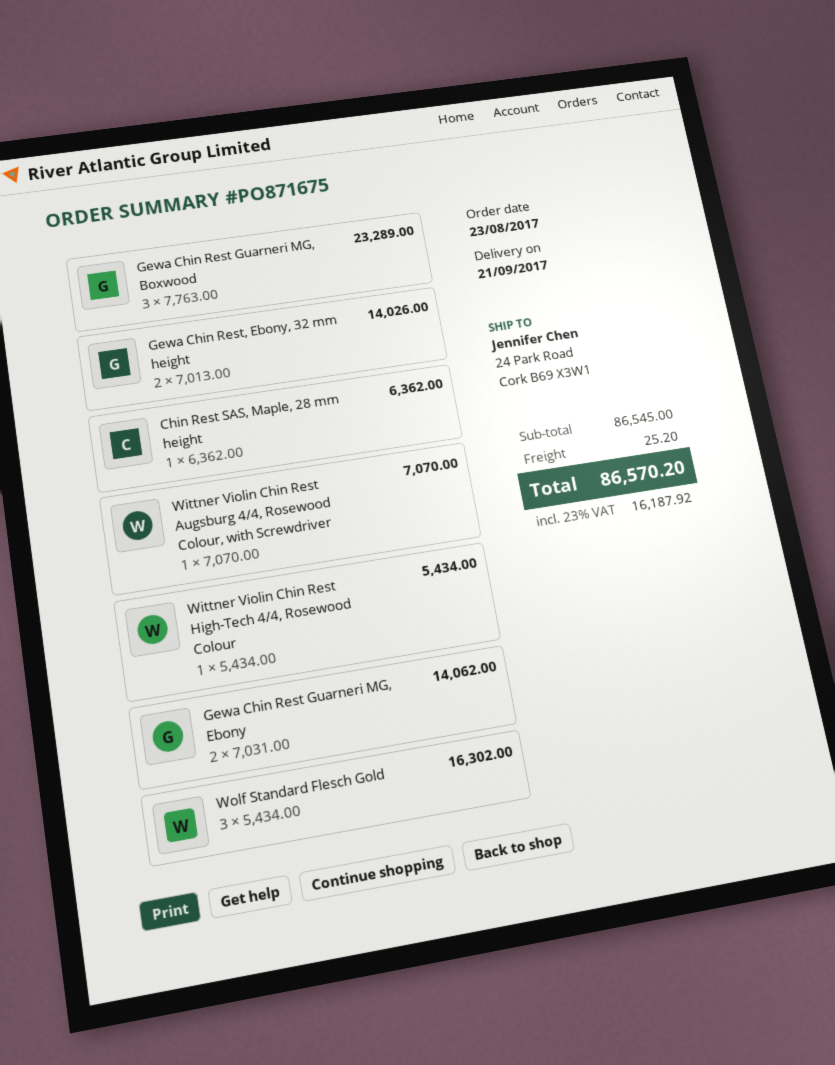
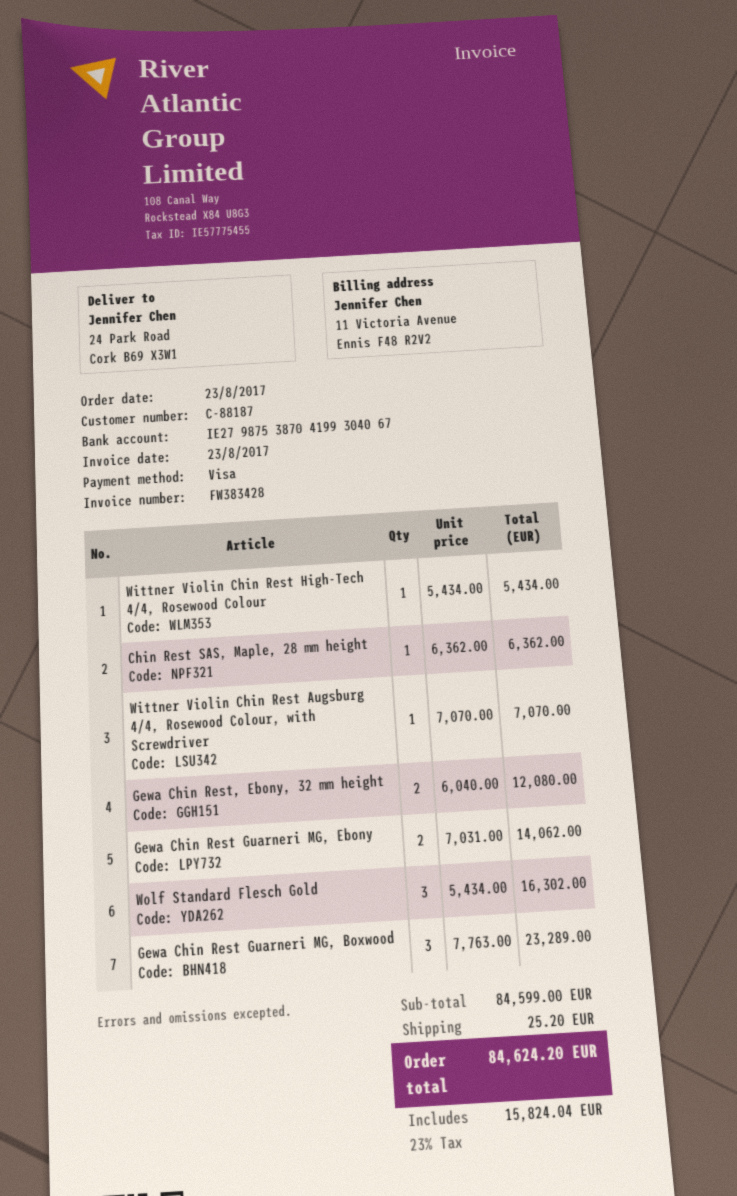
Gewa Chin Rest, Ebony, 32 mm height: 2 x 7013.00 = 14026.00 -> 2 x 6040.00 = 12080.00
subtotal: 86545.00 -> 84599.00
tax: 23% = 16187.92 -> 23% = 15824.04
total: 86570.20 -> 84624.20

